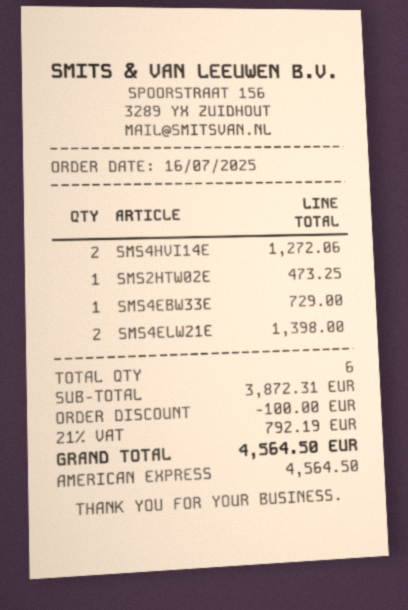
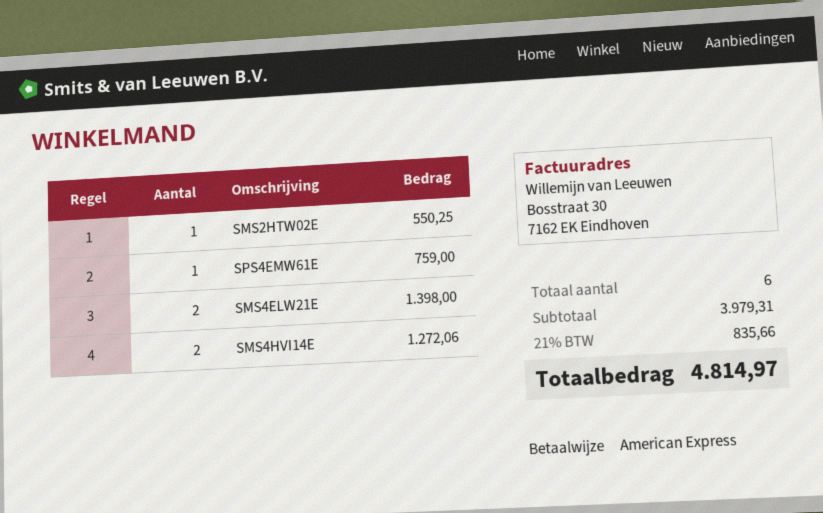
SMS2HTW02E: 1 for 473.25 -> 1 for 550.25
SMS4EBW33E: 1 for 729.00 -> none
SPS4EMW61E: none -> 1 for 759.00
subtotal: 3872.31 -> 3979.31
discount: 100.00 -> none
tax: 21% = 792.19 -> 21% = 835.66
total: 4564.50 -> 4814.97

